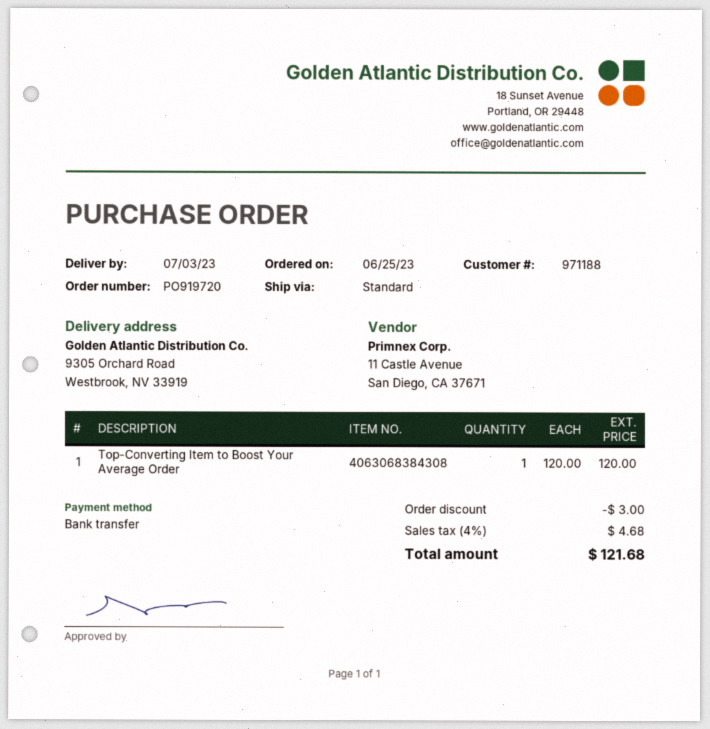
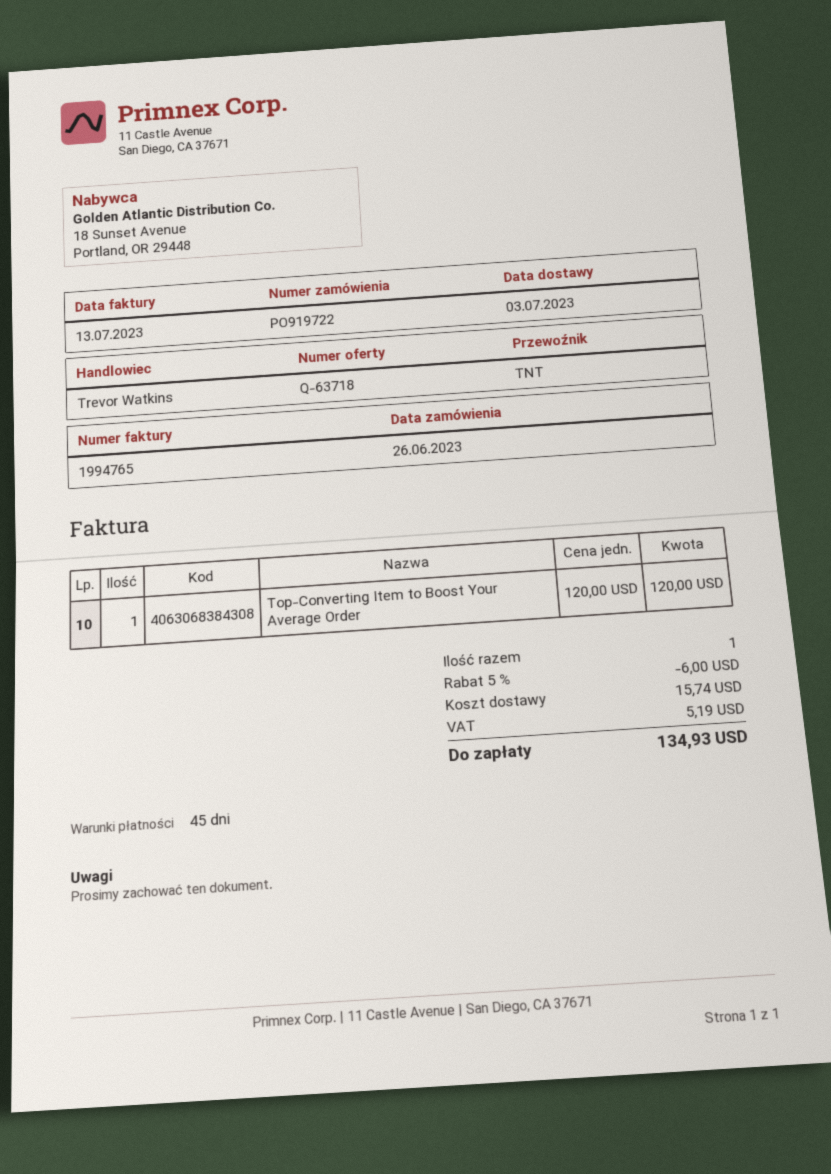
order number: PO919720 -> PO919722
order date: 2023-06-25 -> 2023-06-26
shipping method: standard -> TNT
discount: 3.00 -> 6.00
shipping: none -> 15.74
tax: 4.68 -> 5.19
total: 121.68 -> 134.93

